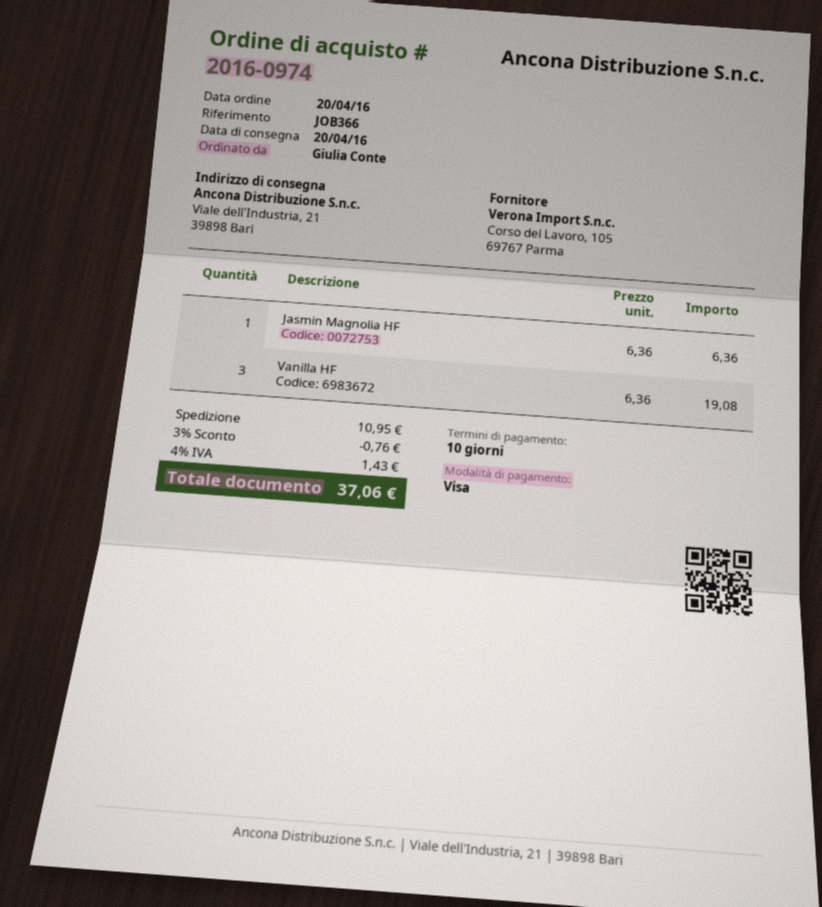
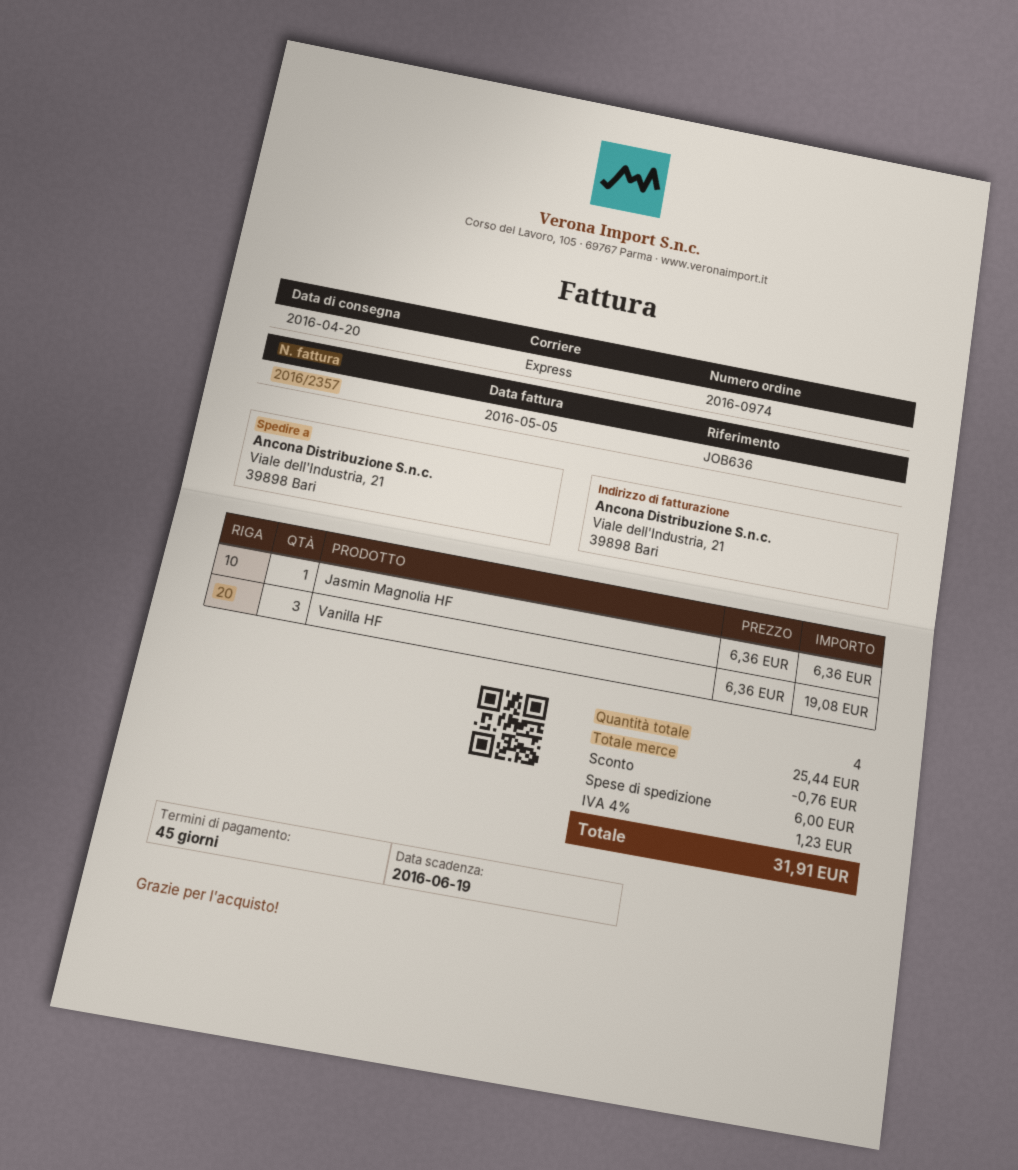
payment terms: 10 days -> 45 days
reference: JOB366 -> JOB636
shipping: 10.95 -> 6.00
tax: 4% = 1.43 -> 4% = 1.23
total: 37.06 -> 31.91

